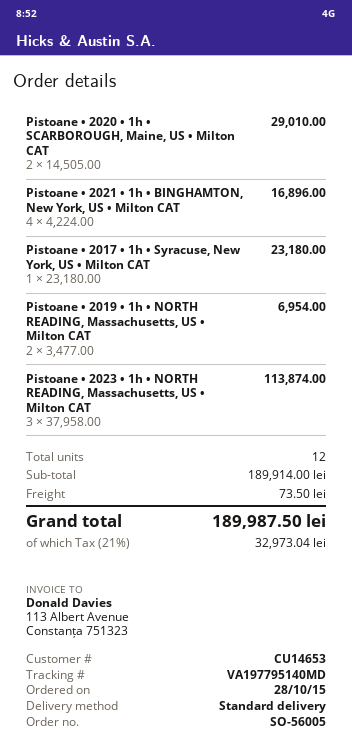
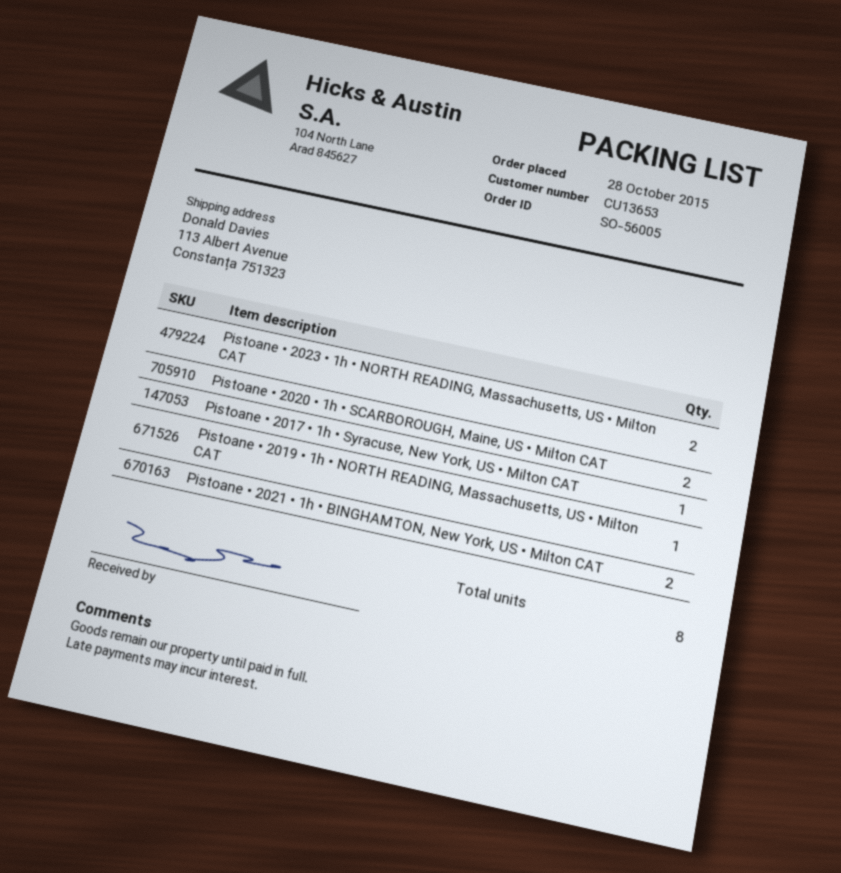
customer number: CU14653 -> CU13653
Pistoane • 2021 • 1h • BINGHAMTON, New York, US • Milton CAT: 4 -> 2
Pistoane • 2019 • 1h • NORTH READING, Massachusetts, US • Milton CAT: 2 -> 1
Pistoane • 2023 • 1h • NORTH READING, Massachusetts, US • Milton CAT: 3 -> 2
total quantity: 12 -> 8

